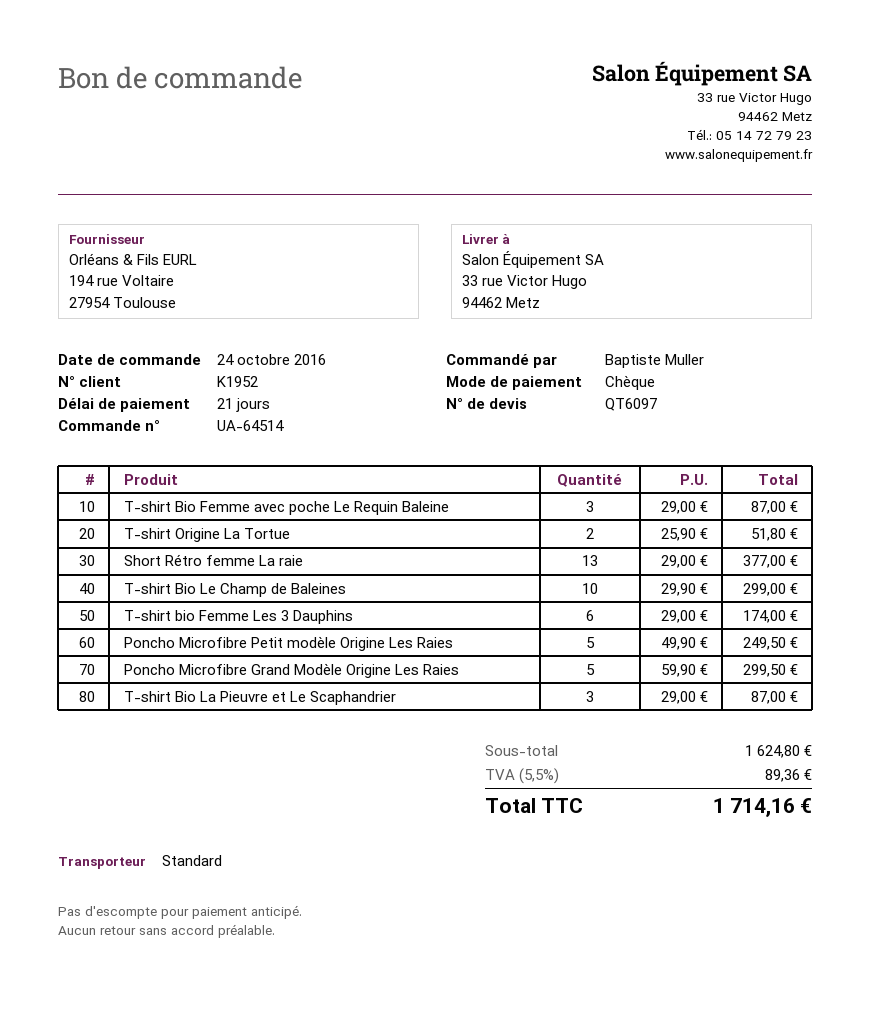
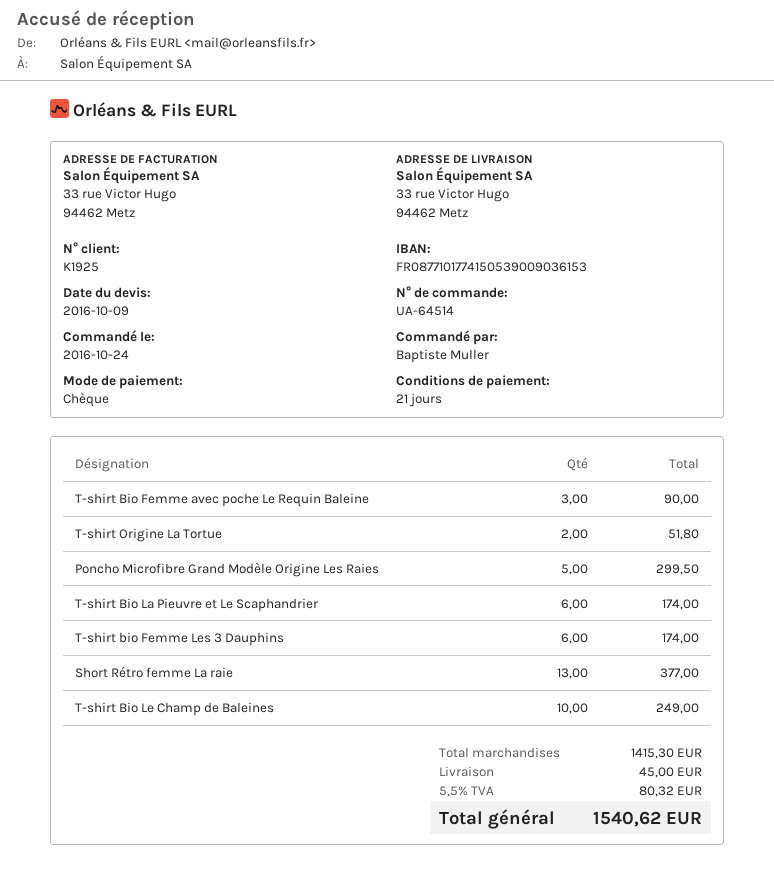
customer number: K1952 -> K1925
T-shirt Bio Femme avec poche Le Requin Baleine: 3 for 87.00 -> 3 for 90.00
T-shirt Bio Le Champ de Baleines: 10 for 299.00 -> 10 for 249.00
Poncho Microfibre Petit modèle Origine Les Raies: 5 for 249.50 -> none
T-shirt Bio La Pieuvre et Le Scaphandrier: 3 for 87.00 -> 6 for 174.00
subtotal: 1624.80 -> 1415.30
shipping: none -> 45.00
tax: 5.5% = 89.36 -> 5.5% = 80.32
total: 1714.16 -> 1540.62

